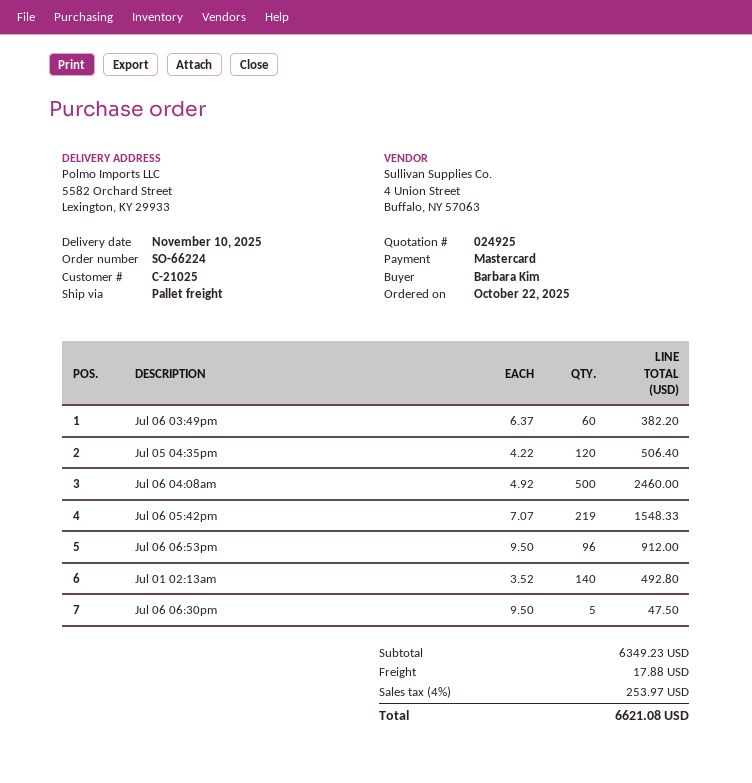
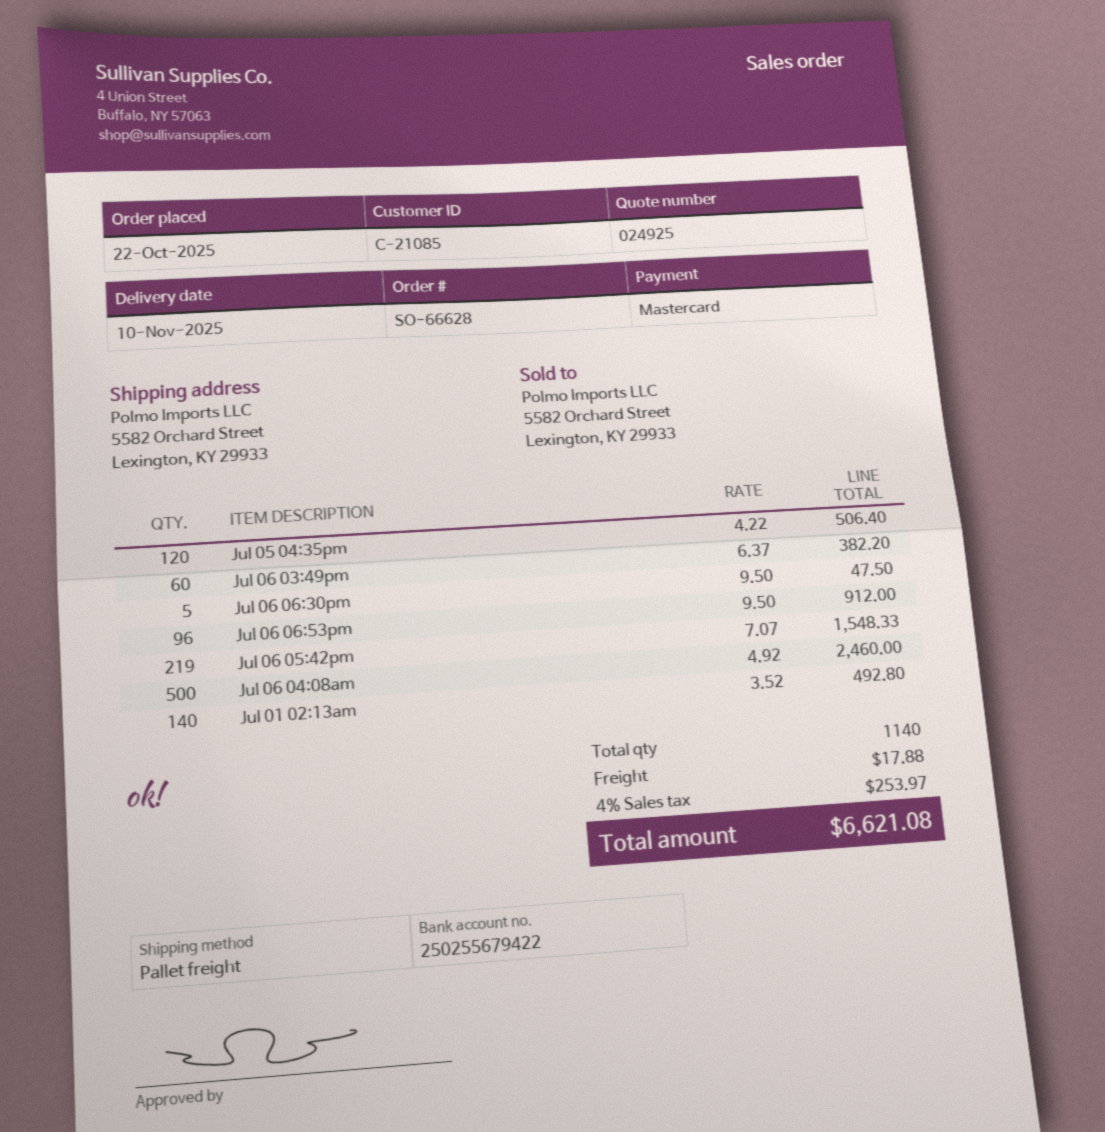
order number: SO-66224 -> SO-66628
customer number: C-21025 -> C-21085

